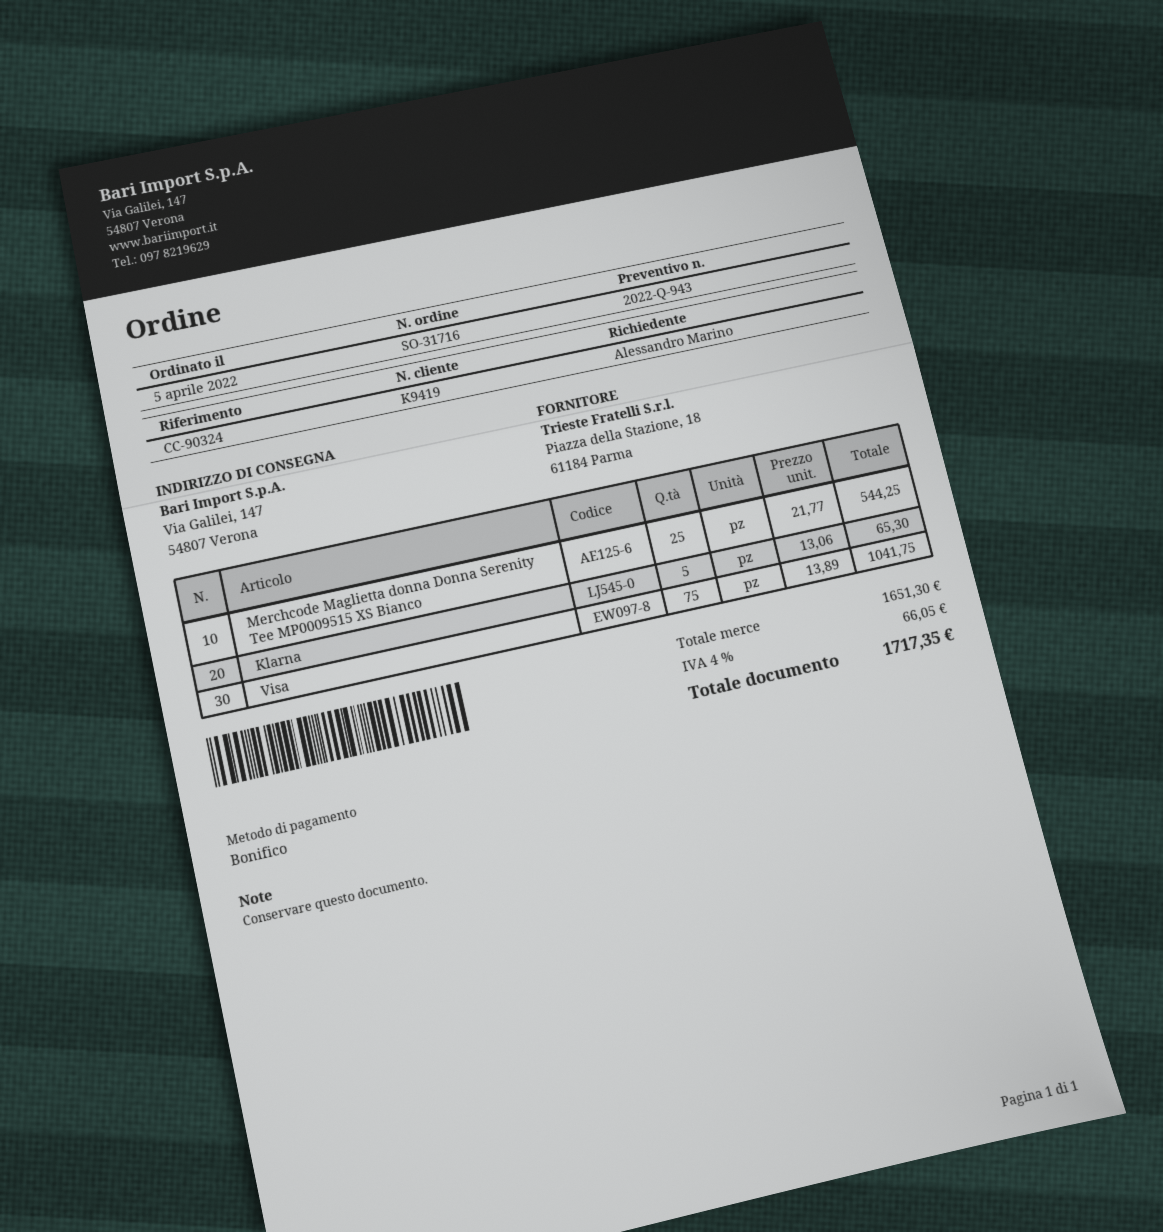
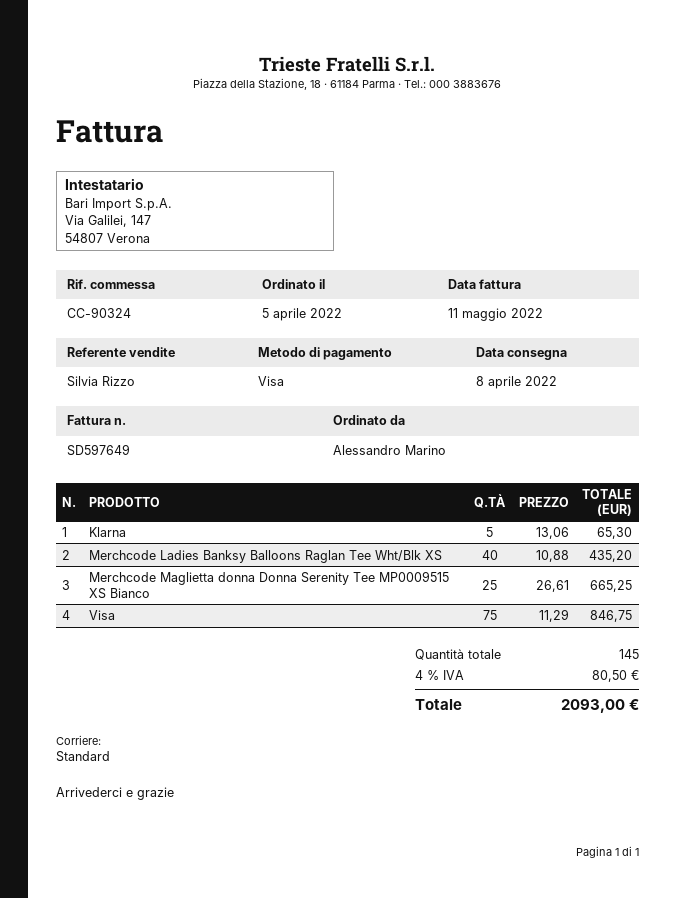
payment method: bank transfer -> Visa
Merchcode Maglietta donna Donna Serenity Tee MP0009515 XS Bianco: 25 x 21.77 = 544.25 -> 25 x 26.61 = 665.25
Visa: 75 x 13.89 = 1041.75 -> 75 x 11.29 = 846.75
Merchcode Ladies Banksy Balloons Raglan Tee Wht/Blk XS: none -> 40 x 10.88 = 435.20
tax: 4% = 66.05 -> 4% = 80.50
total: 1717.35 -> 2093.00

